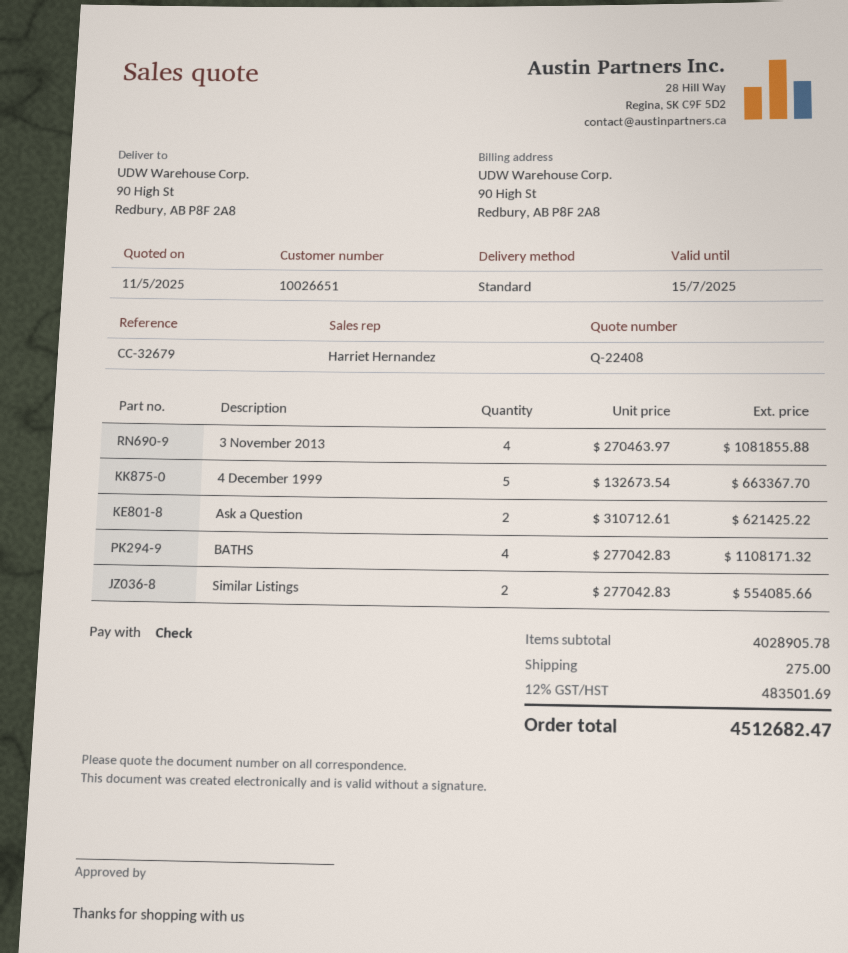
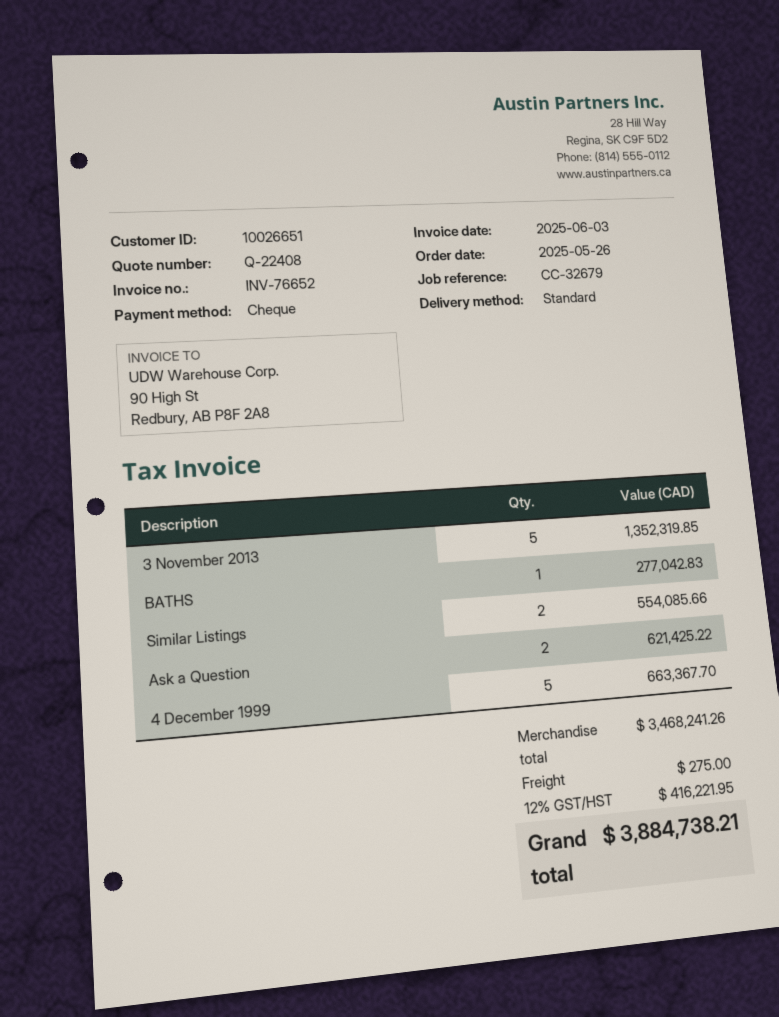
3 November 2013: 4 for 1081855.88 -> 5 for 1352319.85
BATHS: 4 for 1108171.32 -> 1 for 277042.83
subtotal: 4028905.78 -> 3468241.26
tax: 12% = 483501.69 -> 12% = 416221.95
total: 4512682.47 -> 3884738.21

